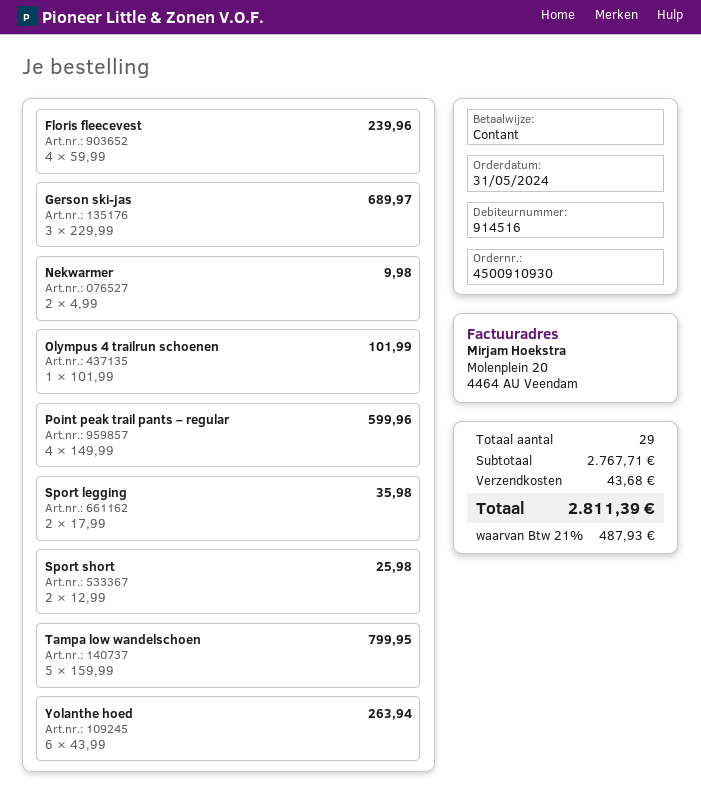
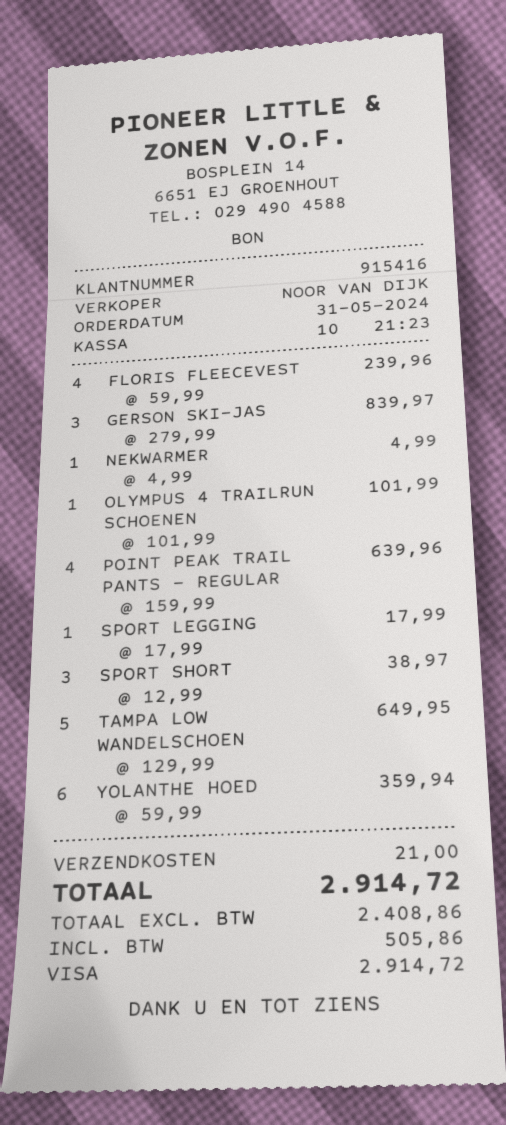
customer number: 914516 -> 915416
payment method: cash -> Visa
Gerson ski-jas: 3 x 229.99 = 689.97 -> 3 x 279.99 = 839.97
Nekwarmer: 2 x 4.99 = 9.98 -> 1 x 4.99 = 4.99
Point peak trail pants – regular: 4 x 149.99 = 599.96 -> 4 x 159.99 = 639.96
Sport legging: 2 x 17.99 = 35.98 -> 1 x 17.99 = 17.99
Sport short: 2 x 12.99 = 25.98 -> 3 x 12.99 = 38.97
Tampa low wandelschoen: 5 x 159.99 = 799.95 -> 5 x 129.99 = 649.95
Yolanthe hoed: 6 x 43.99 = 263.94 -> 6 x 59.99 = 359.94
shipping: 43.68 -> 21.00
tax: 487.93 -> 505.86
total: 2811.39 -> 2914.72

